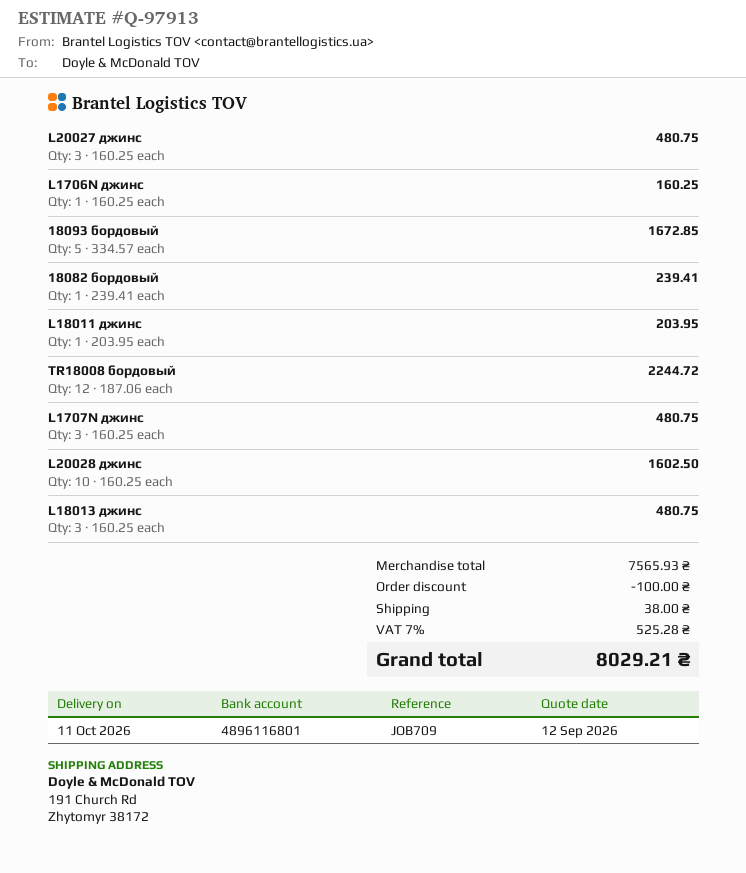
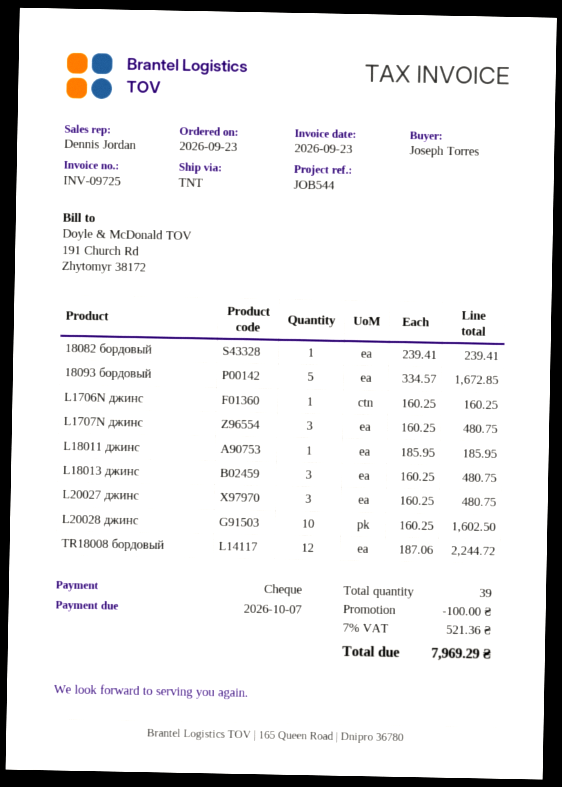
reference: JOB709 -> JOB544
L18011 джинс: 1 x 203.95 = 203.95 -> 1 x 185.95 = 185.95
shipping: 38.00 -> none
tax: 7% = 525.28 -> 7% = 521.36
total: 8029.21 -> 7969.29

